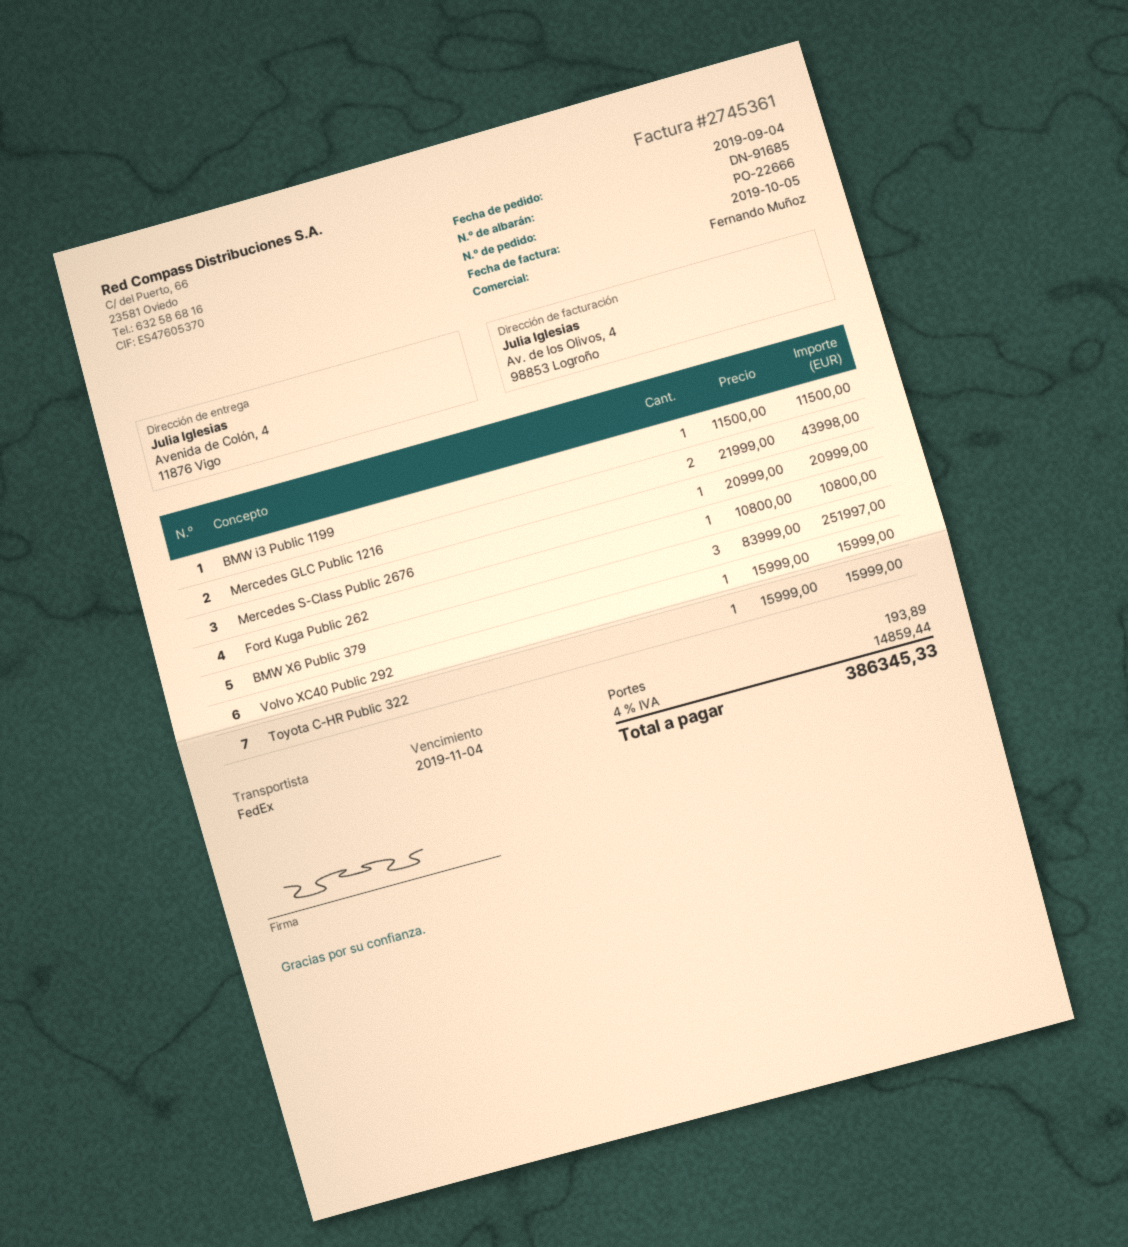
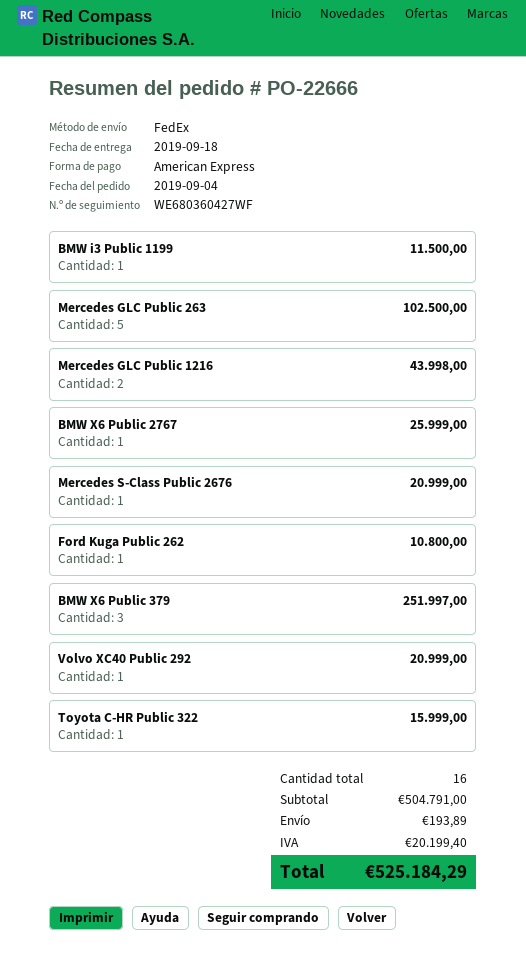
Volvo XC40 Public 292: 1 for 15999.00 -> 1 for 20999.00
Mercedes GLC Public 263: none -> 5 for 102500.00
BMW X6 Public 2767: none -> 1 for 25999.00
tax: 14859.44 -> 20199.40
total: 386345.33 -> 525184.29

